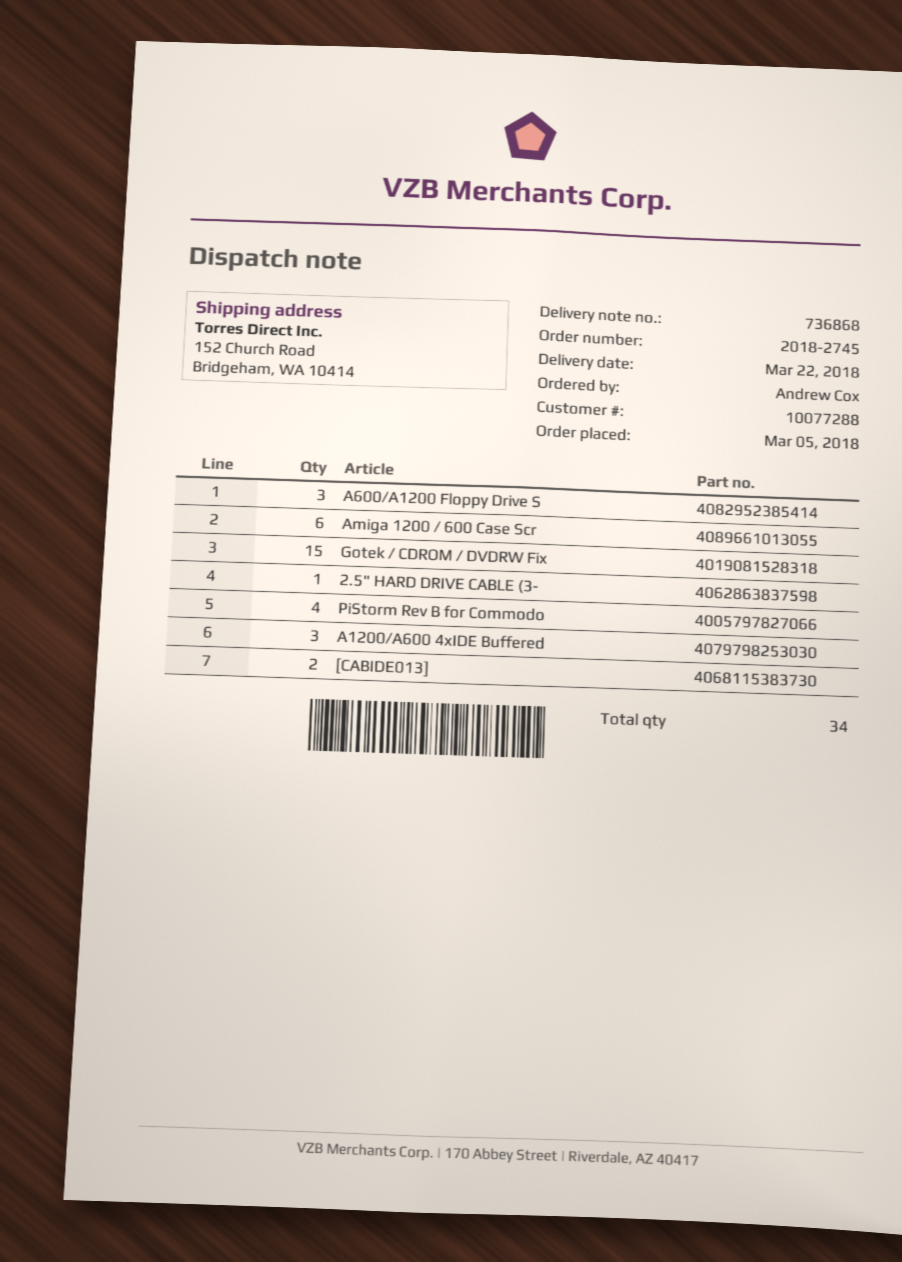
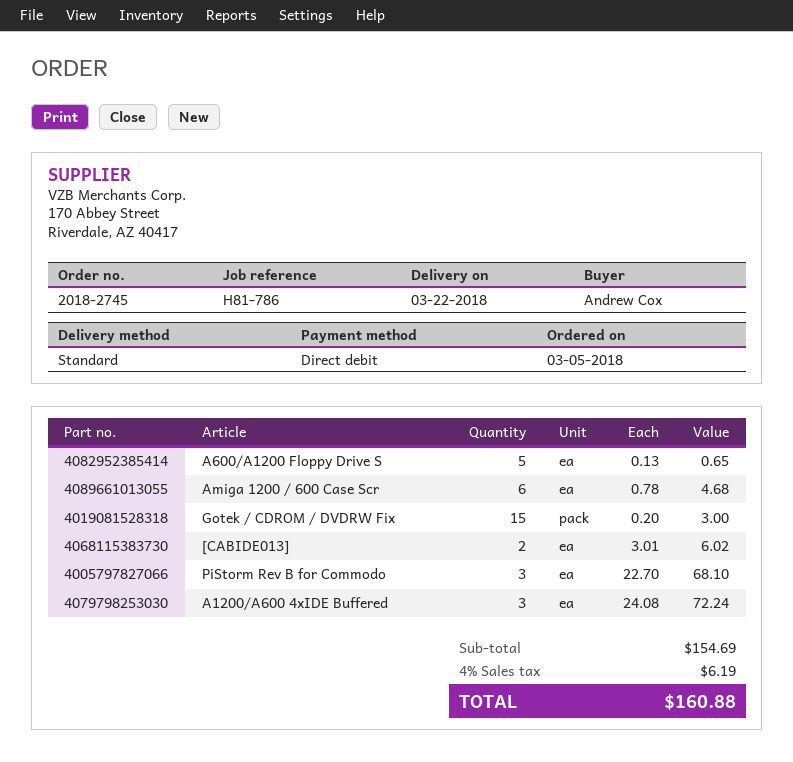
A600/A1200 Floppy Drive S: 3 -> 5
2.5" HARD DRIVE CABLE (3-: 1 -> none
PiStorm Rev B for Commodo: 4 -> 3

